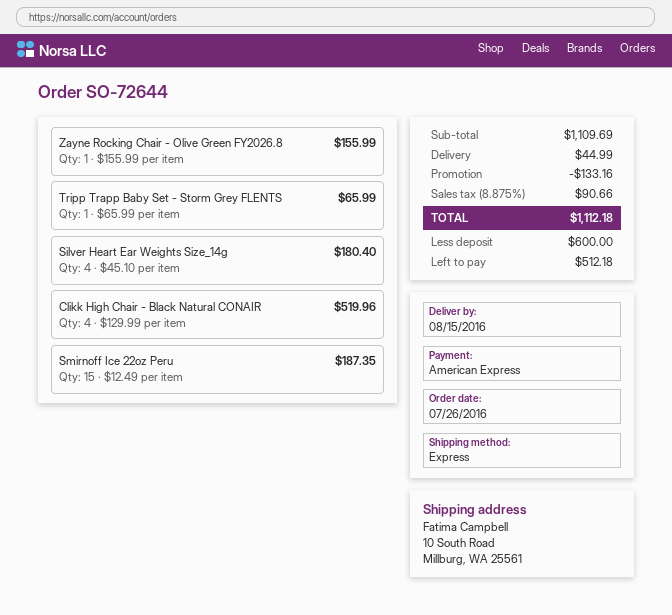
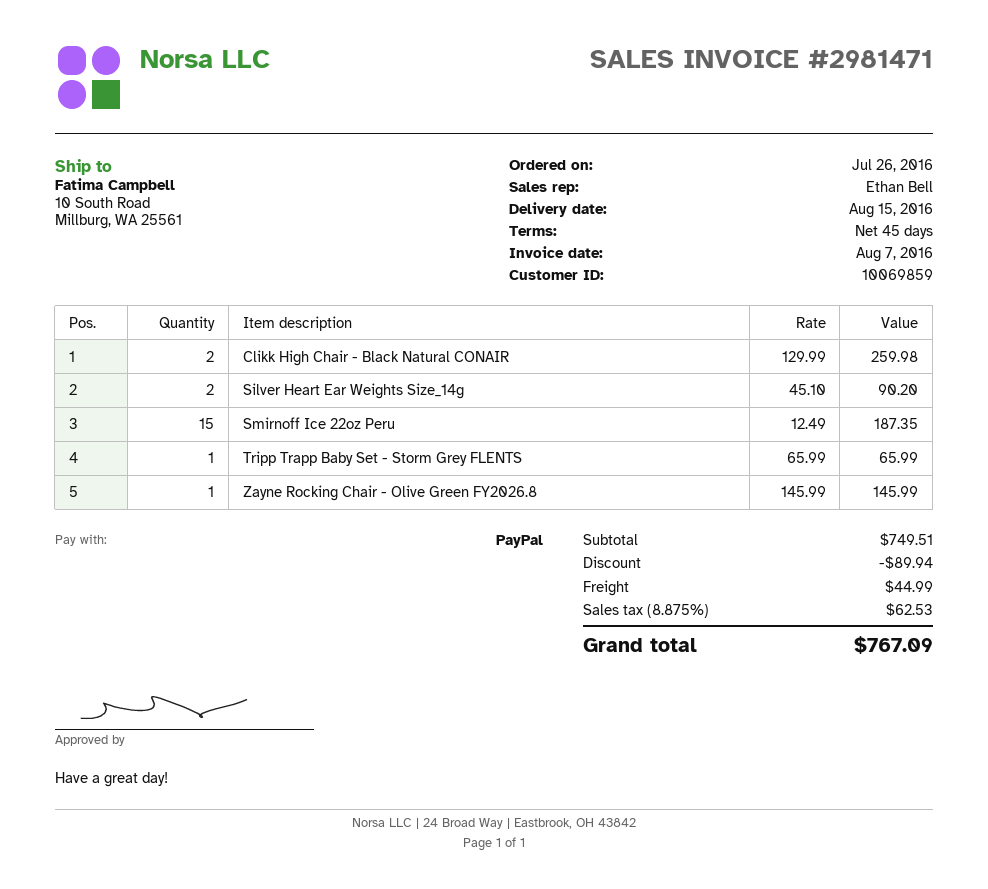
payment method: American Express -> PayPal
Zayne Rocking Chair - Olive Green FY2026.8: 1 x 155.99 = 155.99 -> 1 x 145.99 = 145.99
Silver Heart Ear Weights Size_14g: 4 x 45.10 = 180.40 -> 2 x 45.10 = 90.20
Clikk High Chair - Black Natural CONAIR: 4 x 129.99 = 519.96 -> 2 x 129.99 = 259.98
subtotal: 1109.69 -> 749.51
discount: 133.16 -> 89.94
tax: 8.875% = 90.66 -> 8.875% = 62.53
total: 1112.18 -> 767.09

